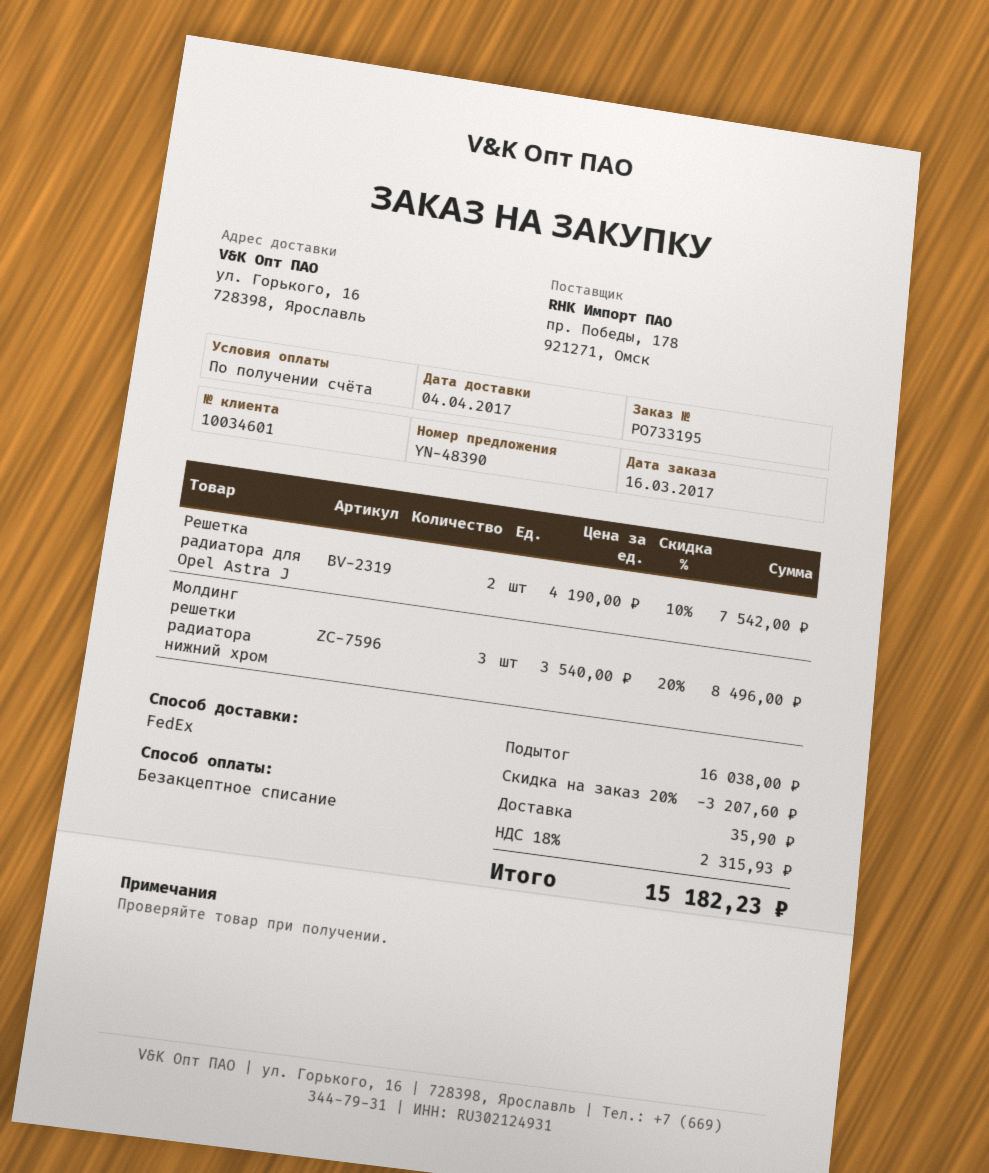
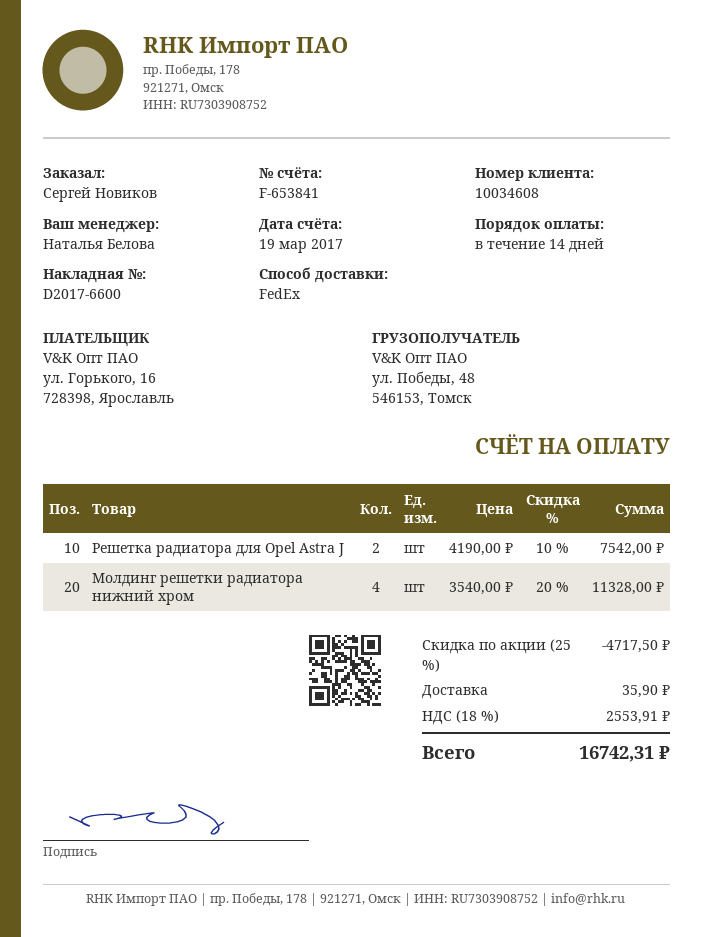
payment terms: on receipt -> 14 days
customer number: 10034601 -> 10034608
ship to: ул. Горького, 16, 728398, Ярославль -> ул. Победы, 48, 546153, Томск
Молдинг решетки радиатора нижний хром: 3 x 3540.00 - 20% = 8496.00 -> 4 x 3540.00 - 20% = 11328.00
discount: 20% = 3207.60 -> 25% = 4717.50
tax: 18% = 2315.93 -> 18% = 2553.91
total: 15182.23 -> 16742.31

